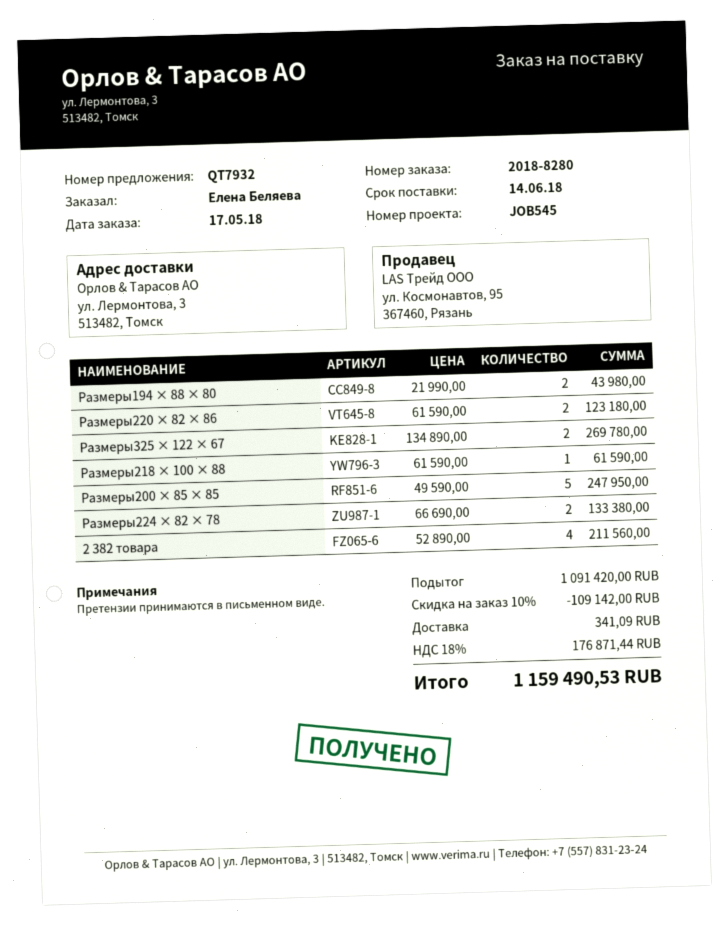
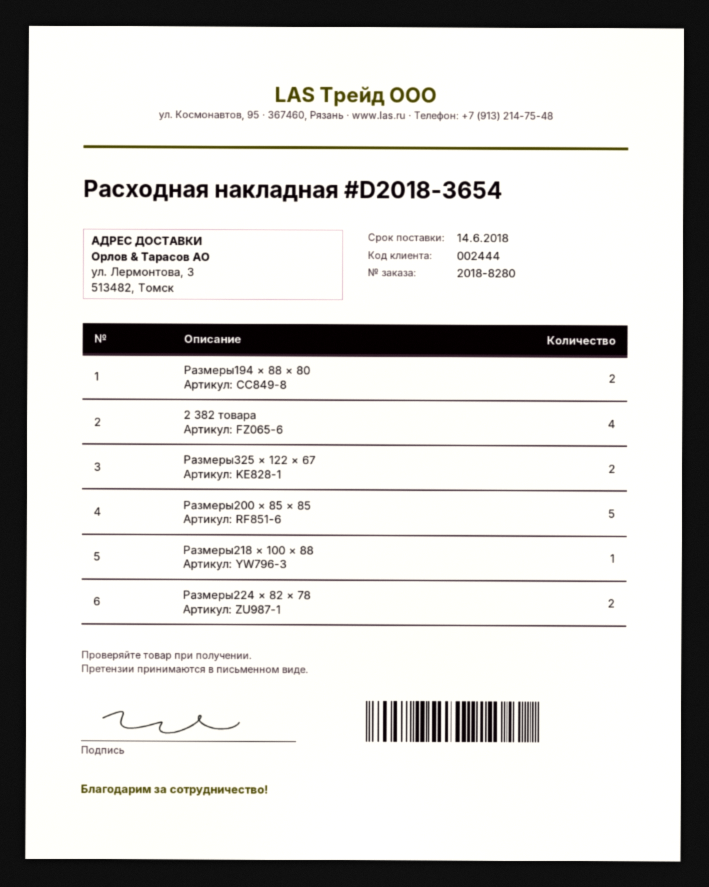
Размеры220 × 82 × 86: 2 -> none

